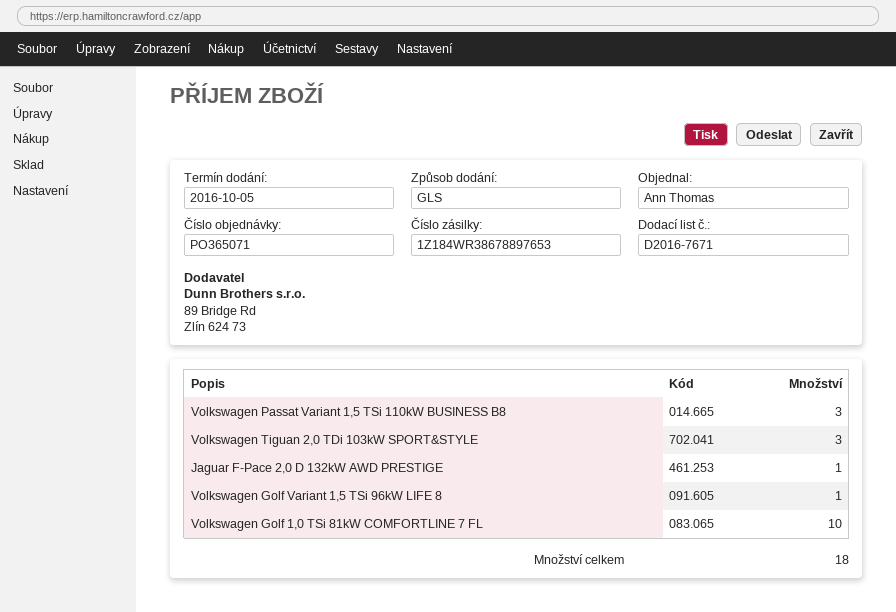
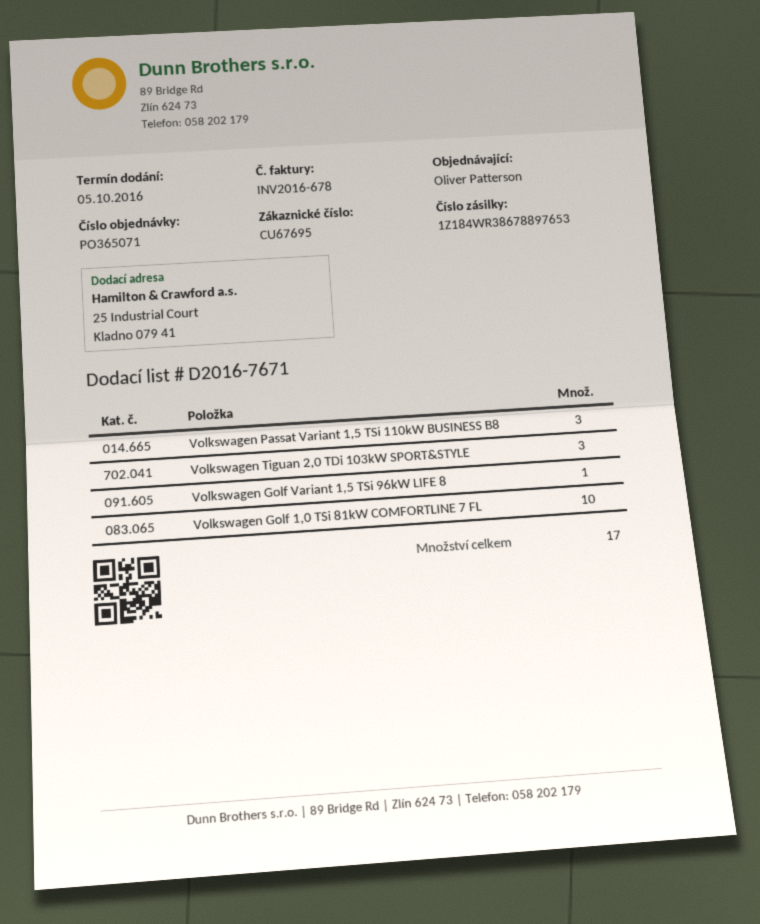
ordered by: Ann Thomas -> Oliver Patterson
Jaguar F-Pace 2,0 D 132kW AWD PRESTIGE: 1 -> none
total quantity: 18 -> 17

